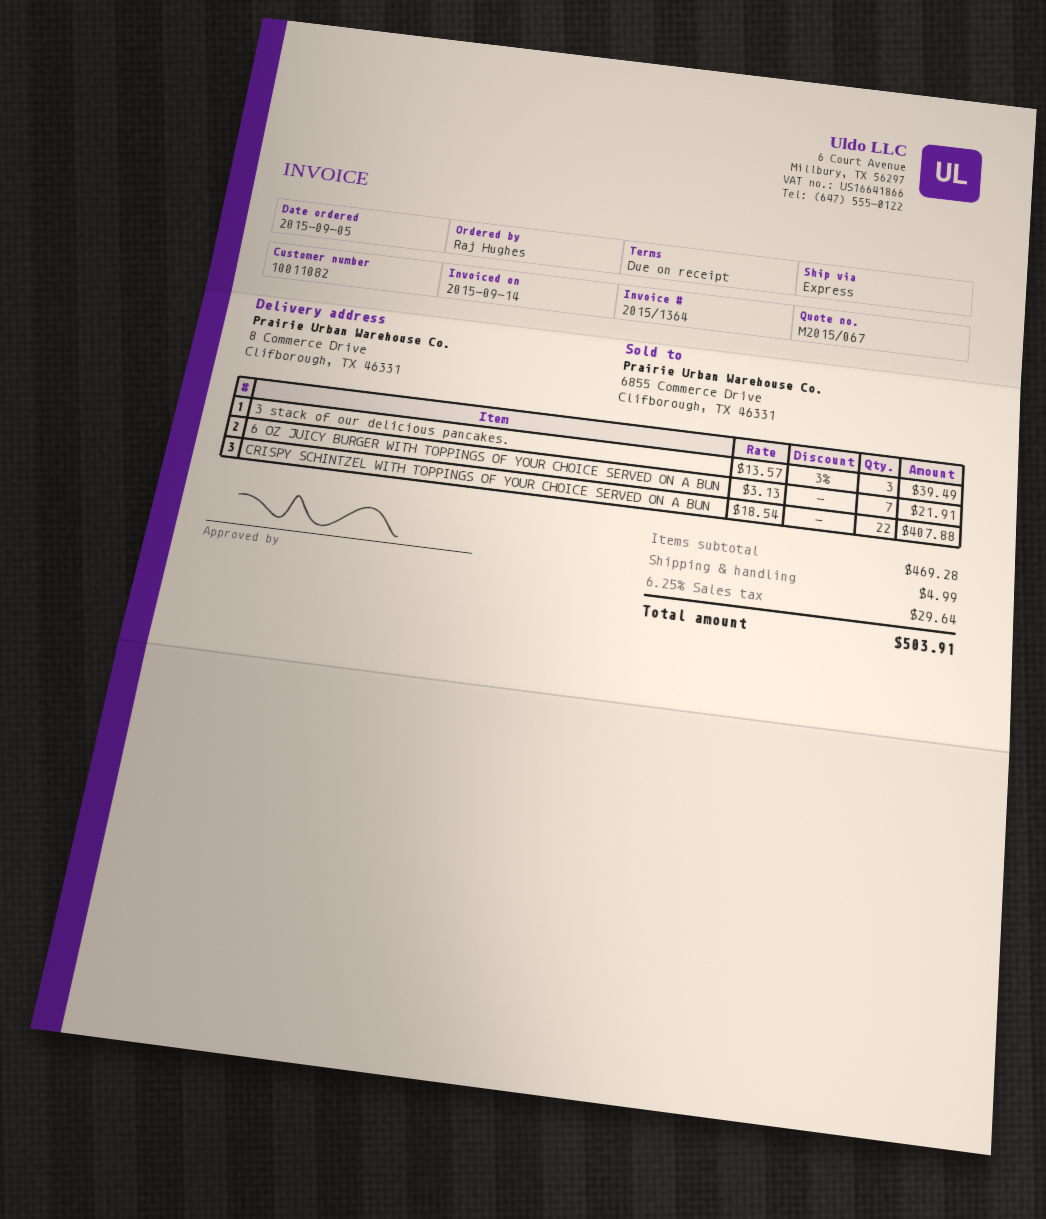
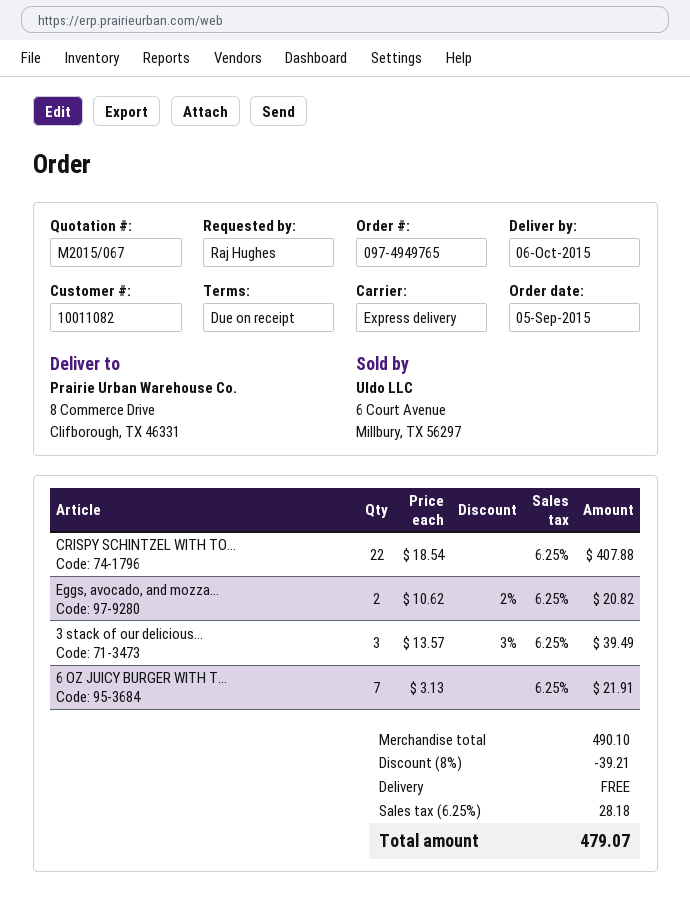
Eggs, avocado, and mozza...: none -> 2 x 10.62 - 2% = 20.82
subtotal: 469.28 -> 490.10
discount: none -> 8% = 39.21
shipping: 4.99 -> 0.00
tax: 6.25% = 29.64 -> 6.25% = 28.18
total: 503.91 -> 479.07

